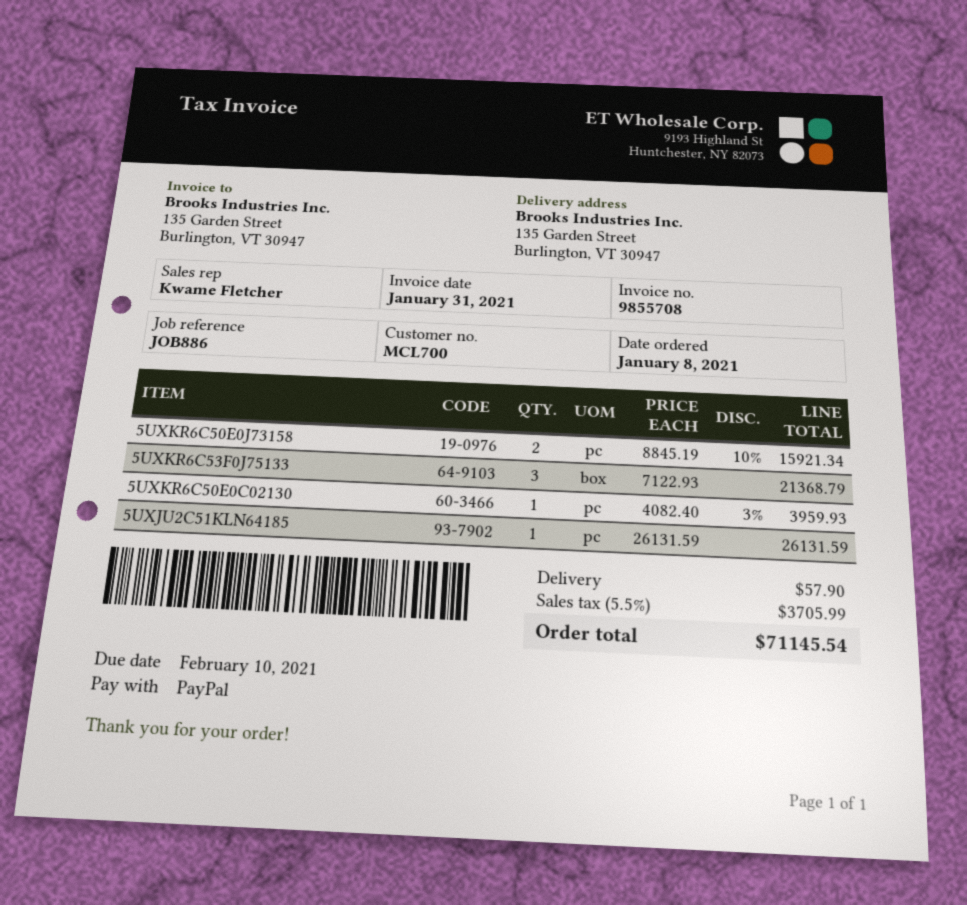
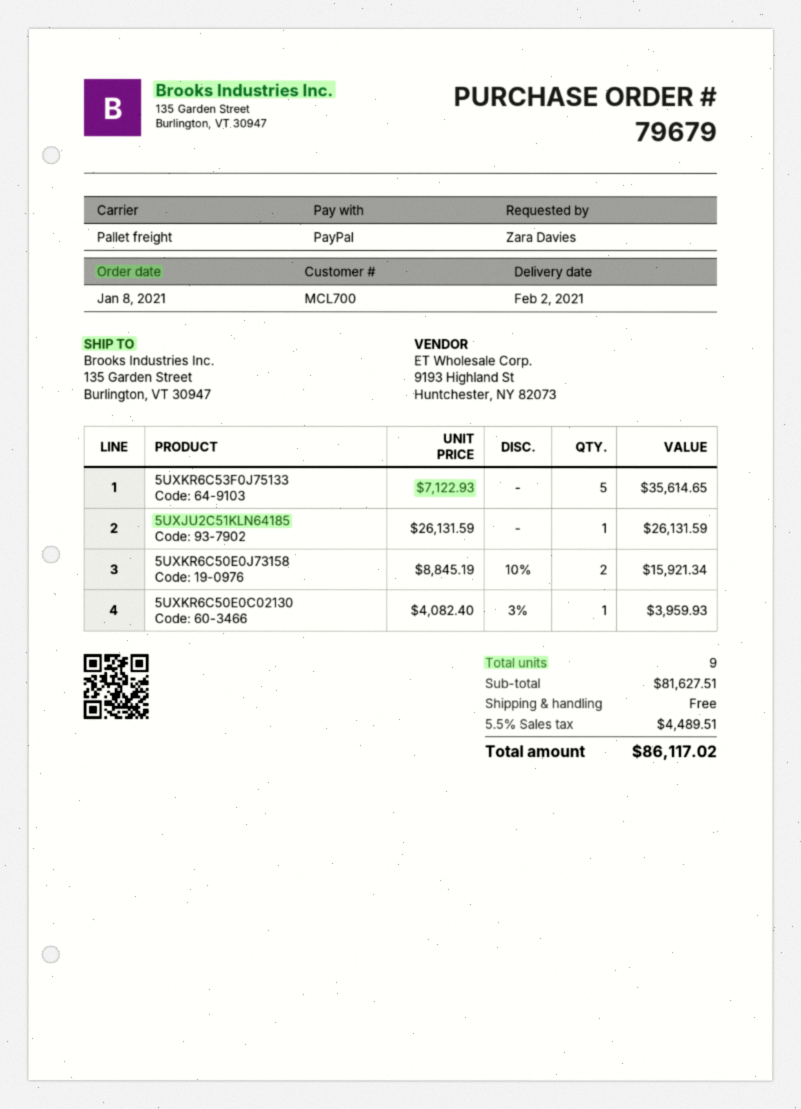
5UXKR6C53F0J75133: 3 x 7122.93 = 21368.79 -> 5 x 7122.93 = 35614.65
shipping: 57.90 -> 0.00
tax: 5.5% = 3705.99 -> 5.5% = 4489.51
total: 71145.54 -> 86117.02

